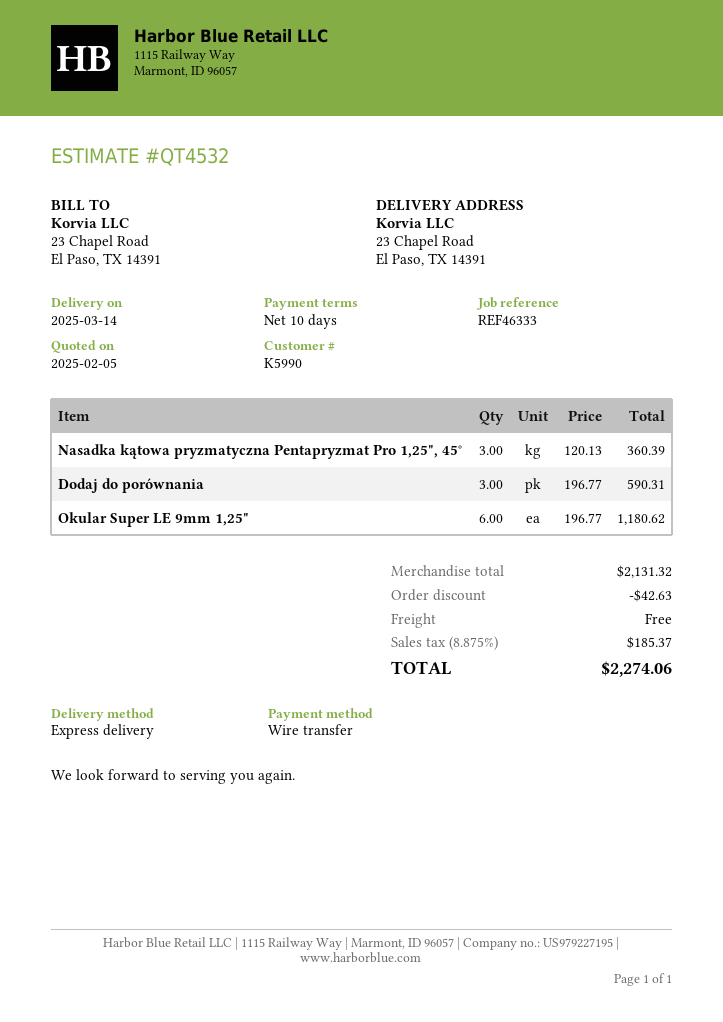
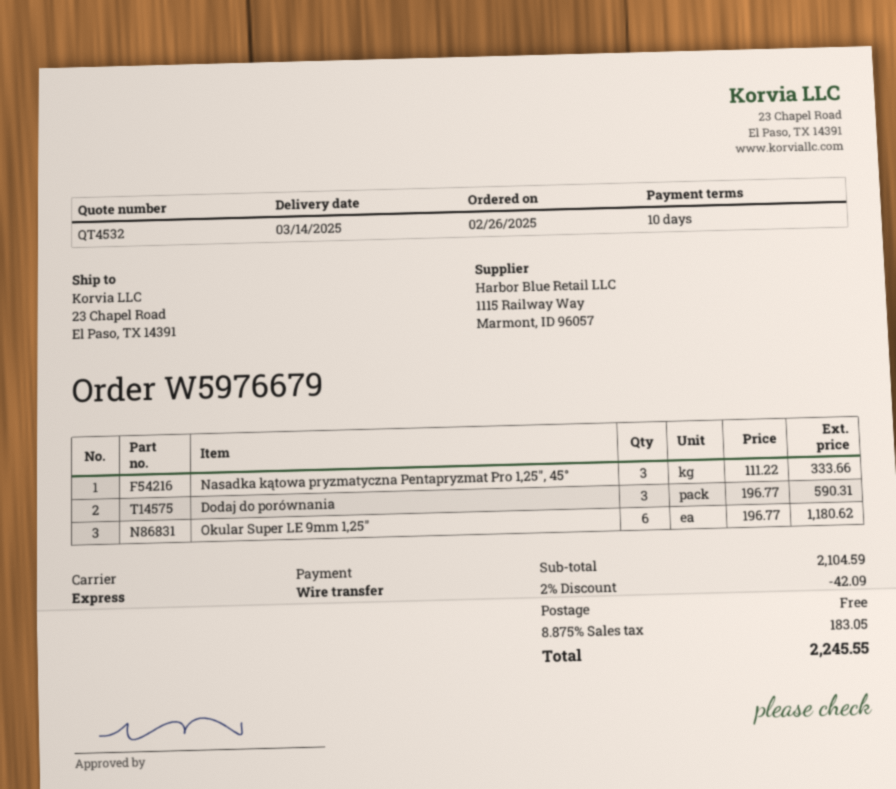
Nasadka kątowa pryzmatyczna Pentapryzmat Pro 1,25", 45°: 3 x 120.13 = 360.39 -> 3 x 111.22 = 333.66
subtotal: 2131.32 -> 2104.59
discount: 42.63 -> 42.09
tax: 8.875% = 185.37 -> 8.875% = 183.05
total: 2274.06 -> 2245.55

